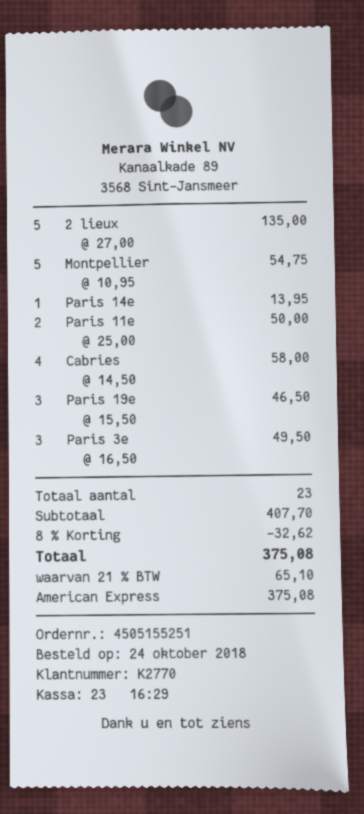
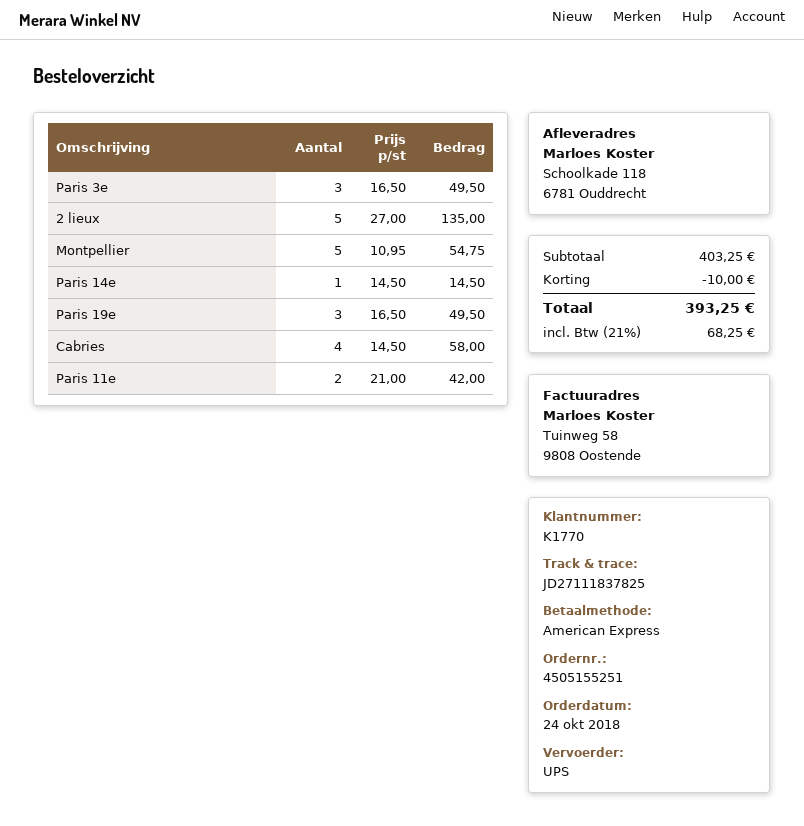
customer number: K2770 -> K1770
Paris 14e: 1 x 13.95 = 13.95 -> 1 x 14.50 = 14.50
Paris 11e: 2 x 25.00 = 50.00 -> 2 x 21.00 = 42.00
Paris 19e: 3 x 15.50 = 46.50 -> 3 x 16.50 = 49.50
subtotal: 407.70 -> 403.25
discount: 32.62 -> 10.00
tax: 21% = 65.10 -> 21% = 68.25
total: 375.08 -> 393.25

